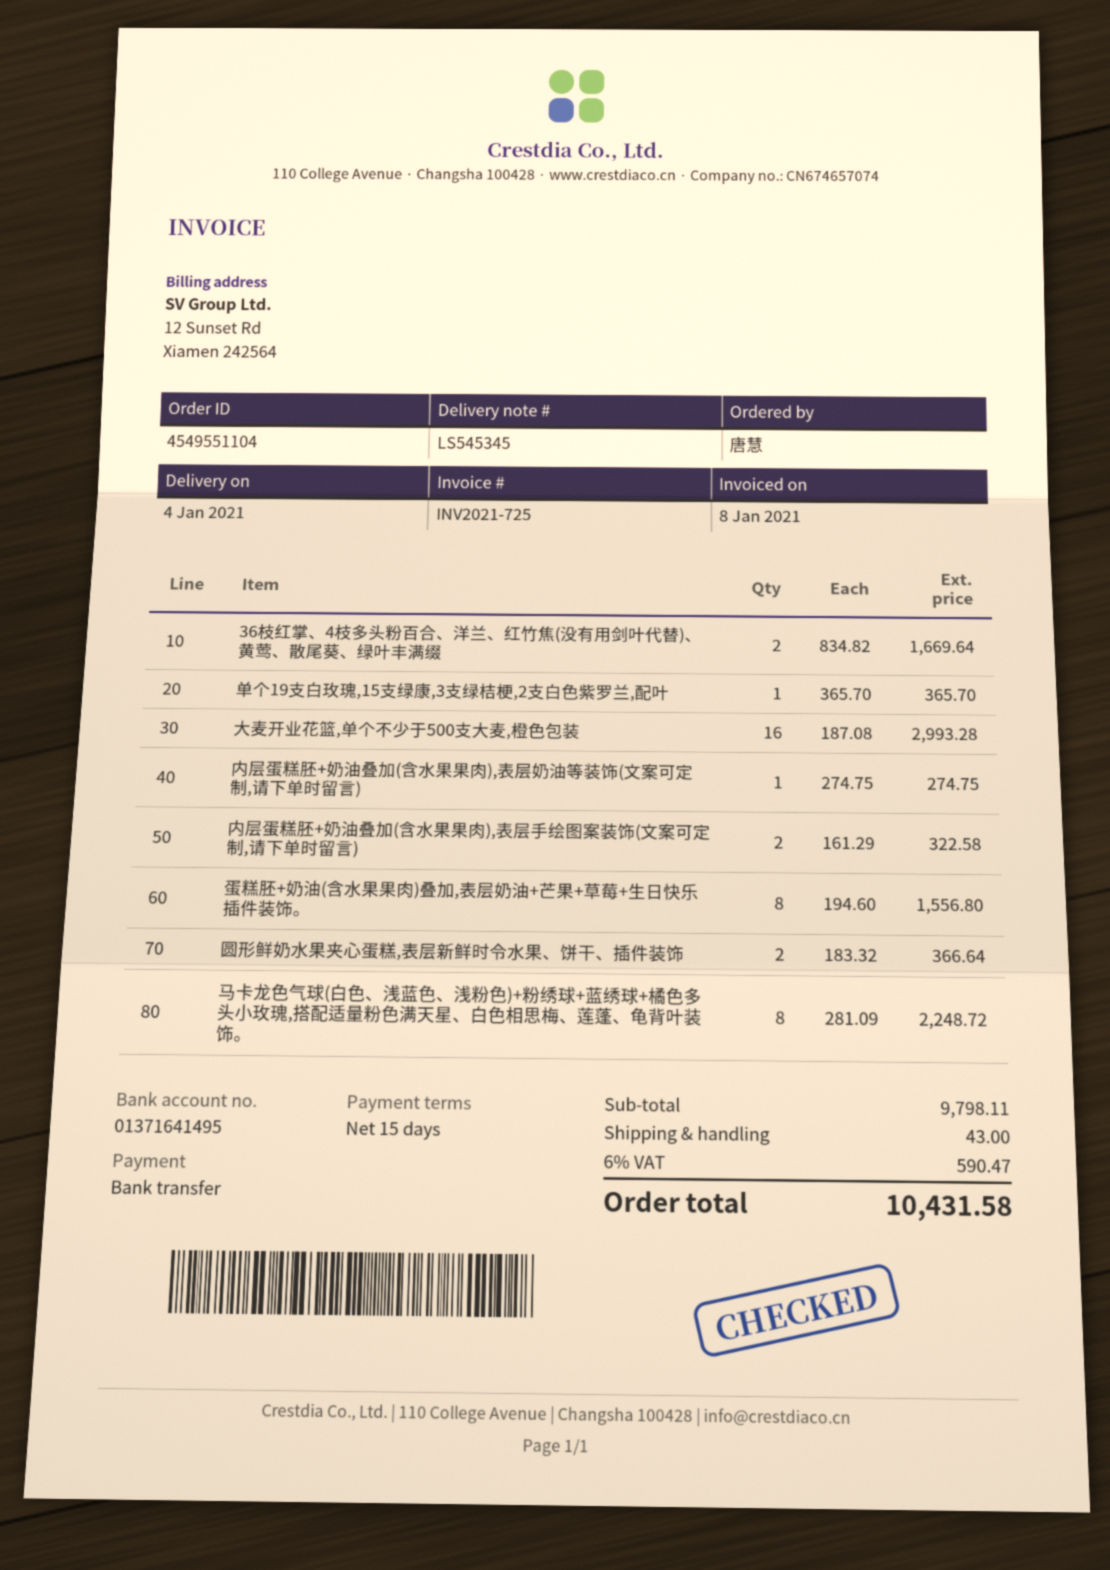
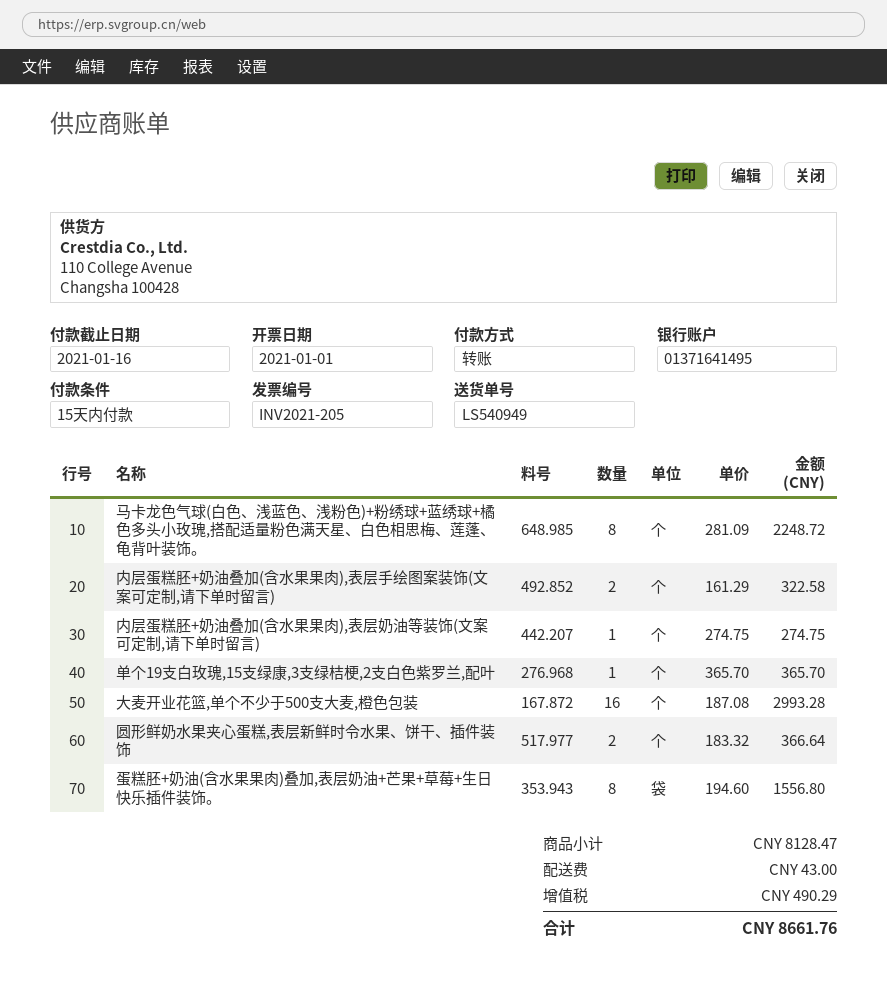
delivery note number: LS545345 -> LS540949
invoice number: INV2021-725 -> INV2021-205
invoice date: 2021-01-08 -> 2021-01-01
36枝红掌、4枝多头粉百合、洋兰、红竹焦(没有用剑叶代替)、黄莺、散尾葵、绿叶丰满缀: 2 x 834.82 = 1669.64 -> none
subtotal: 9798.11 -> 8128.47
tax: 590.47 -> 490.29
total: 10431.58 -> 8661.76

